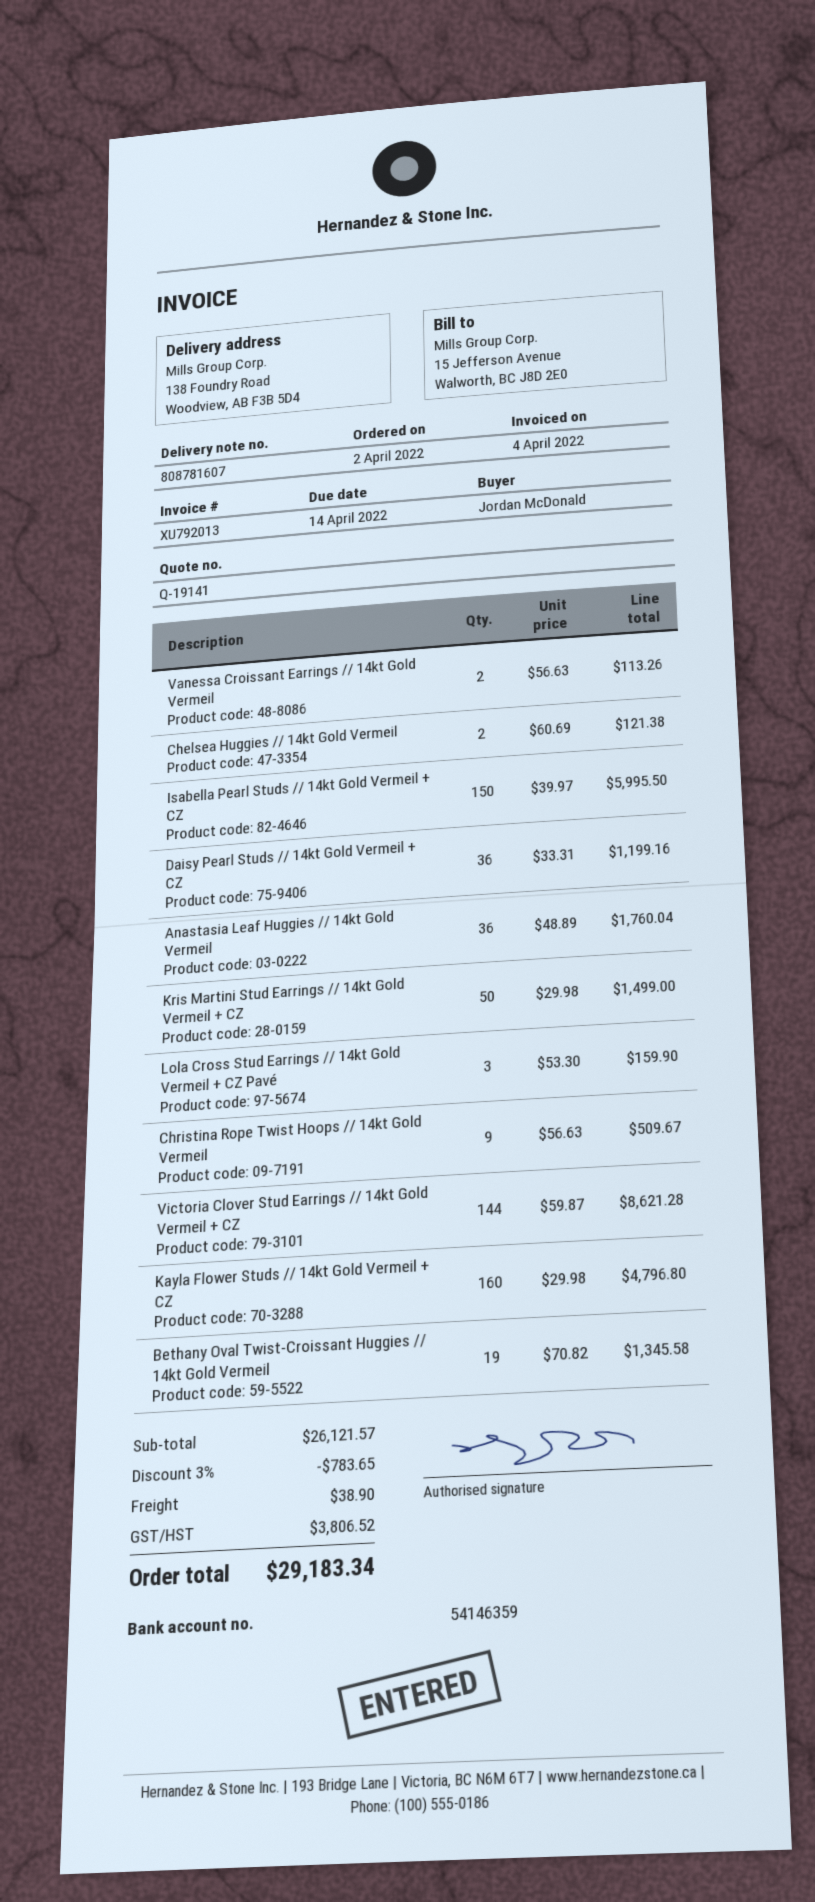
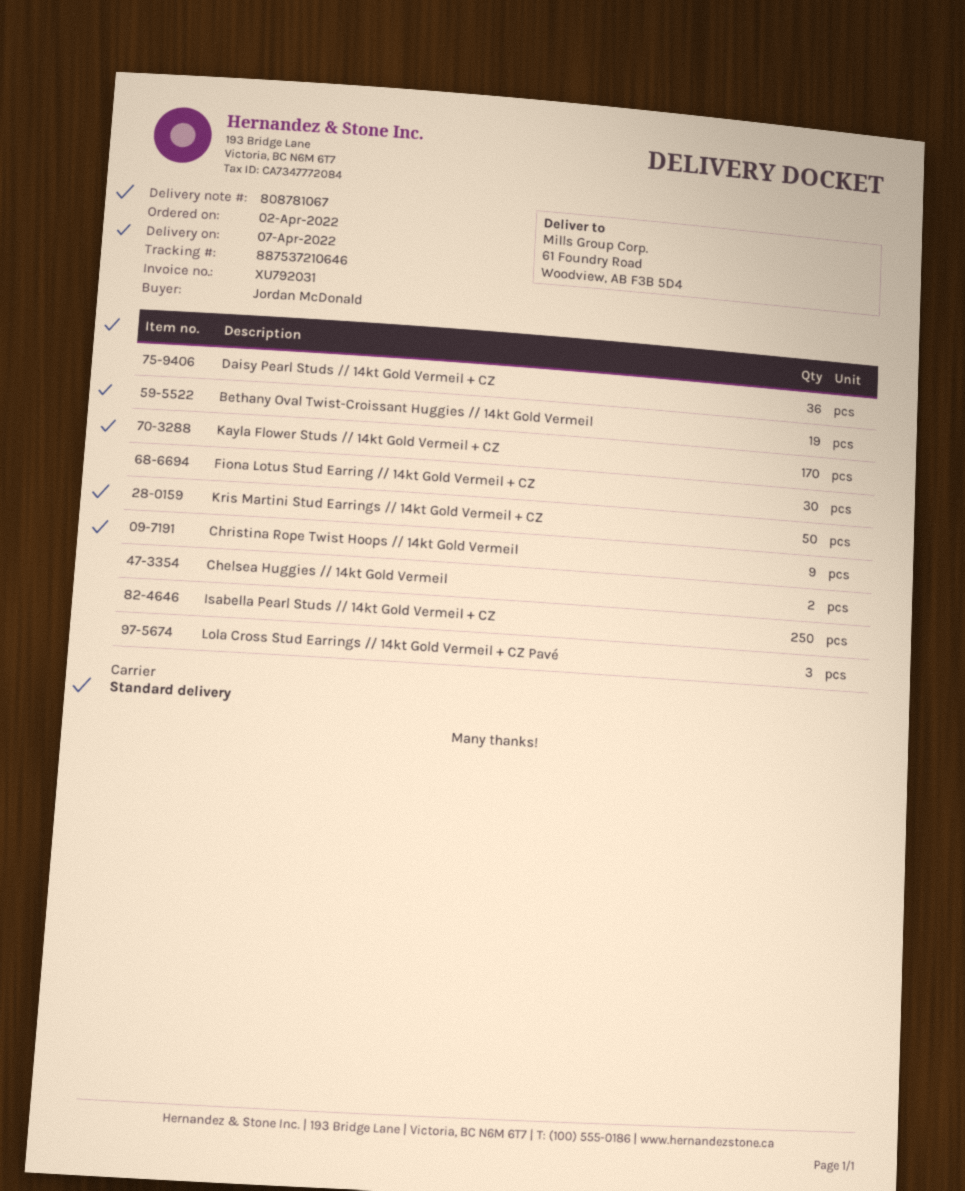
delivery note number: 808781607 -> 808781067
invoice number: XU792013 -> XU792031
ship to: 138 Foundry Road, Woodview, AB F3B 5D4 -> 61 Foundry Road, Woodview, AB F3B 5D4
Vanessa Croissant Earrings // 14kt Gold Vermeil: 2 -> none
Isabella Pearl Studs // 14kt Gold Vermeil + CZ: 150 -> 250
Anastasia Leaf Huggies // 14kt Gold Vermeil: 36 -> none
Victoria Clover Stud Earrings // 14kt Gold Vermeil + CZ: 144 -> none
Kayla Flower Studs // 14kt Gold Vermeil + CZ: 160 -> 170
Fiona Lotus Stud Earring // 14kt Gold Vermeil + CZ: none -> 30

